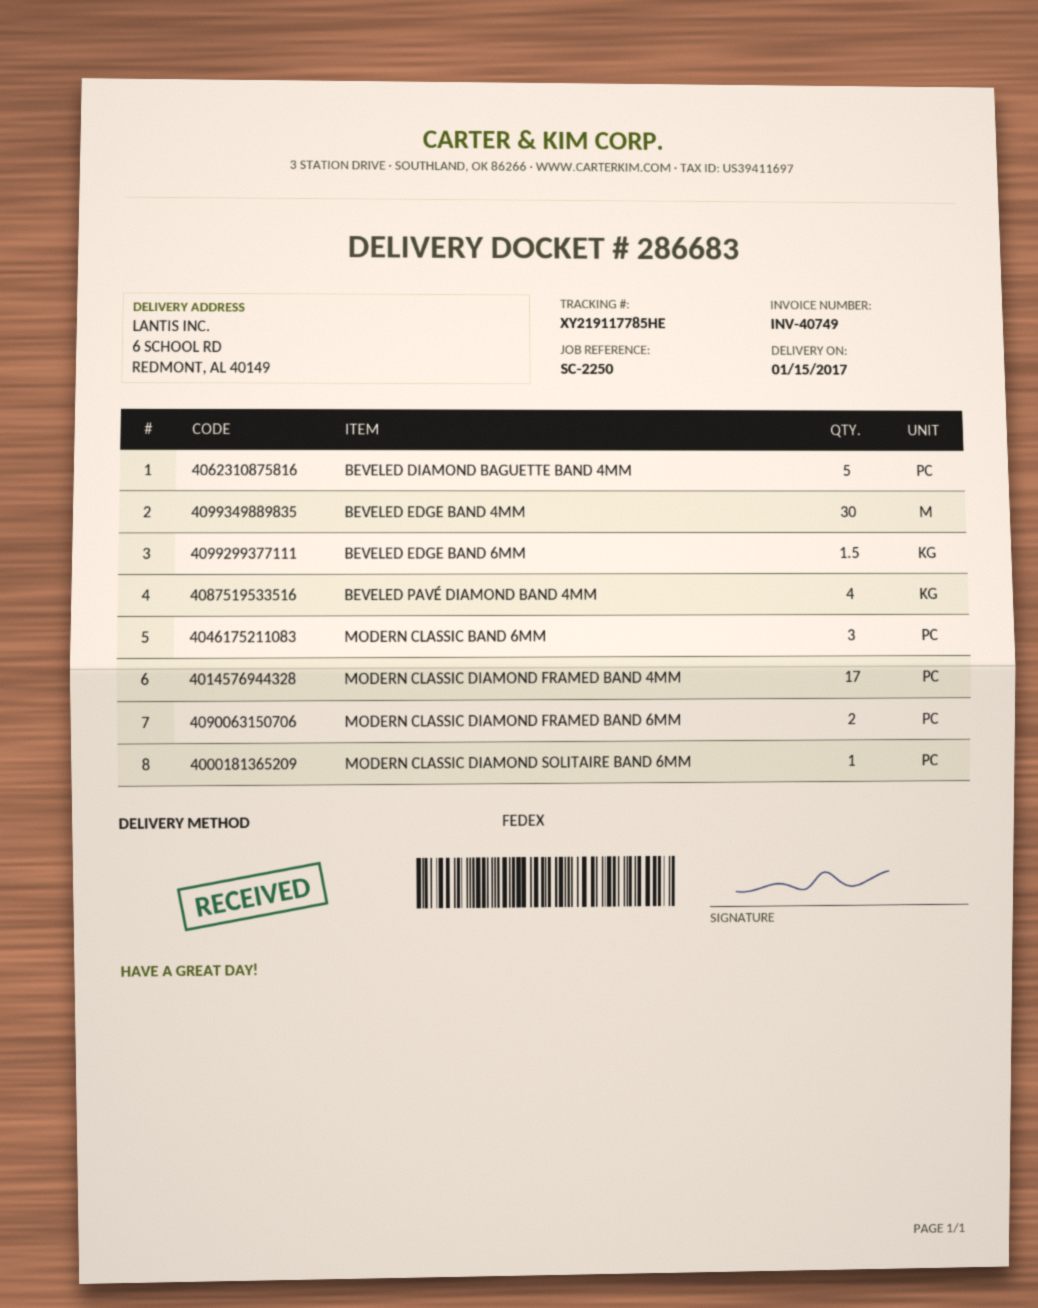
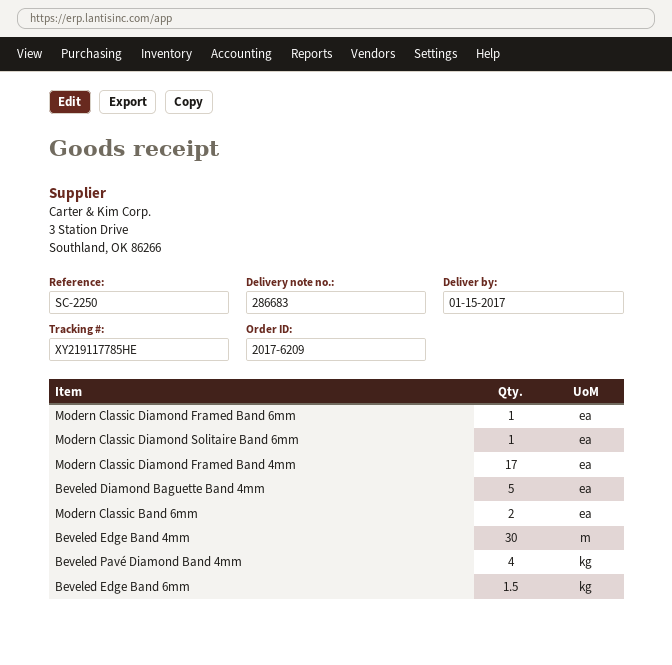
MODERN CLASSIC BAND 6MM: 3 -> 2
MODERN CLASSIC DIAMOND FRAMED BAND 6MM: 2 -> 1

